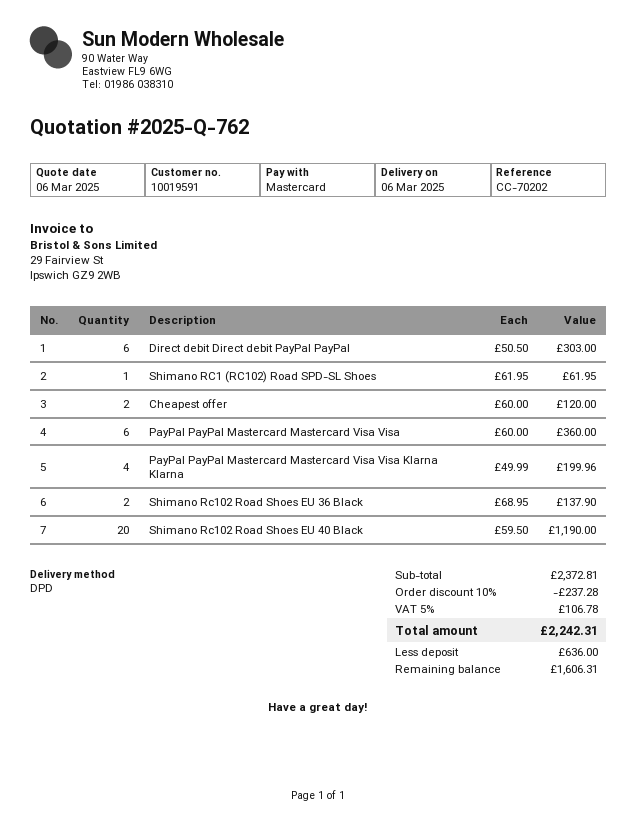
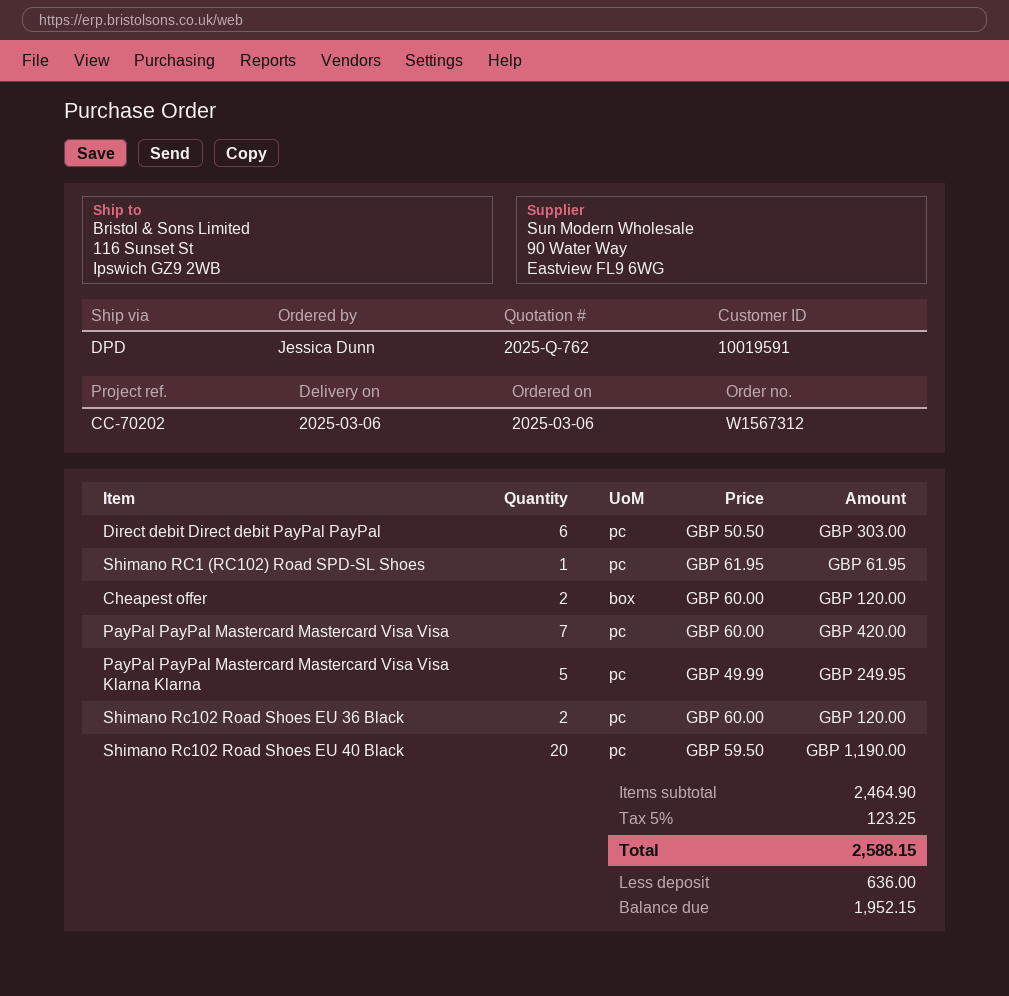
PayPal PayPal Mastercard Mastercard Visa Visa: 6 x 60.00 = 360.00 -> 7 x 60.00 = 420.00
PayPal PayPal Mastercard Mastercard Visa Visa Klarna Klarna: 4 x 49.99 = 199.96 -> 5 x 49.99 = 249.95
Shimano Rc102 Road Shoes EU 36 Black: 2 x 68.95 = 137.90 -> 2 x 60.00 = 120.00
subtotal: 2372.81 -> 2464.90
discount: 10% = 237.28 -> none
tax: 5% = 106.78 -> 5% = 123.25
total: 2242.31 -> 2588.15
balance: 1606.31 -> 1952.15

